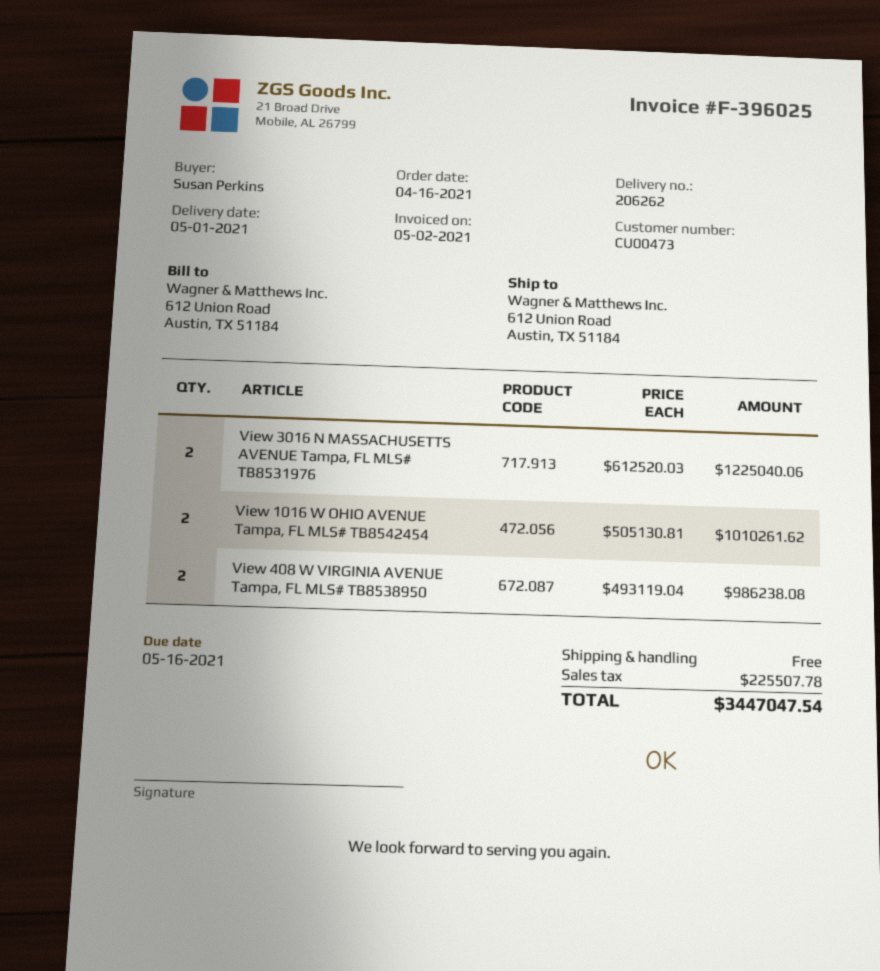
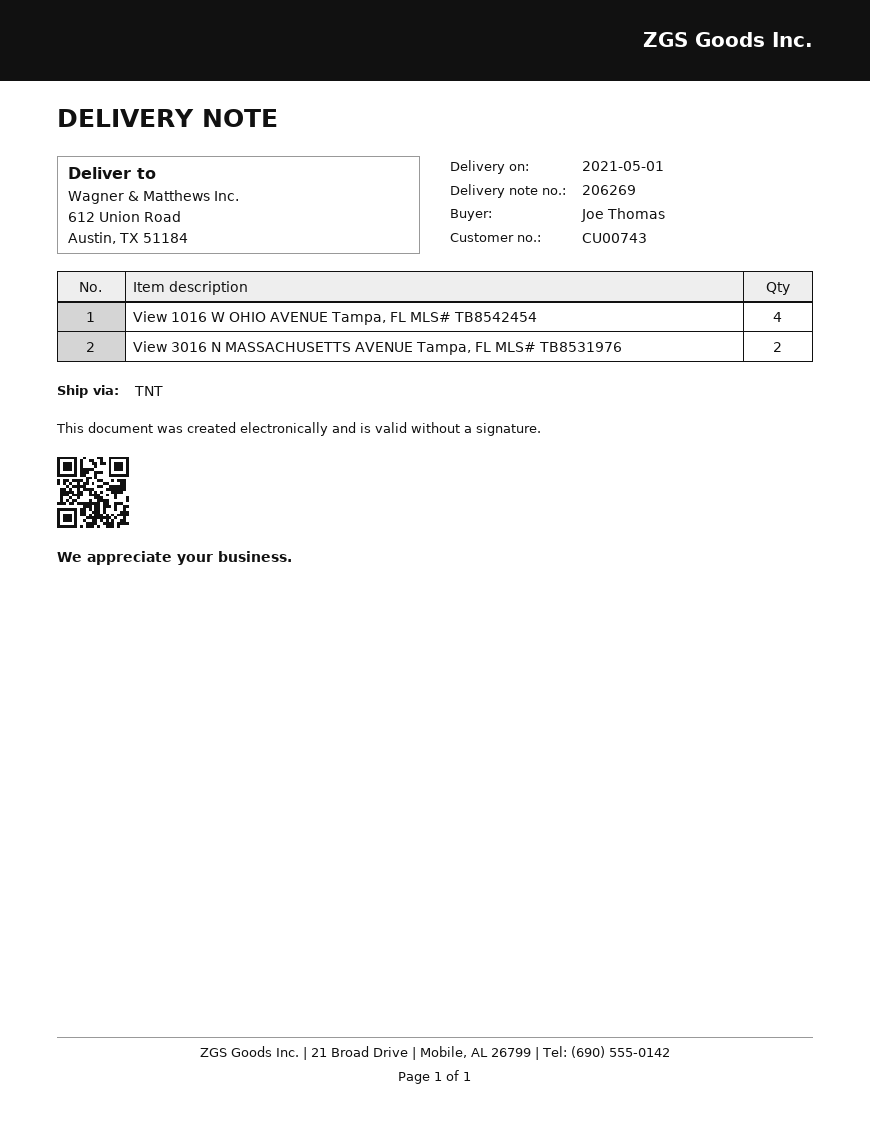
delivery note number: 206262 -> 206269
customer number: CU00473 -> CU00743
ordered by: Susan Perkins -> Joe Thomas
View 1016 W OHIO AVENUE Tampa, FL MLS# TB8542454: 2 -> 4
View 408 W VIRGINIA AVENUE Tampa, FL MLS# TB8538950: 2 -> none

